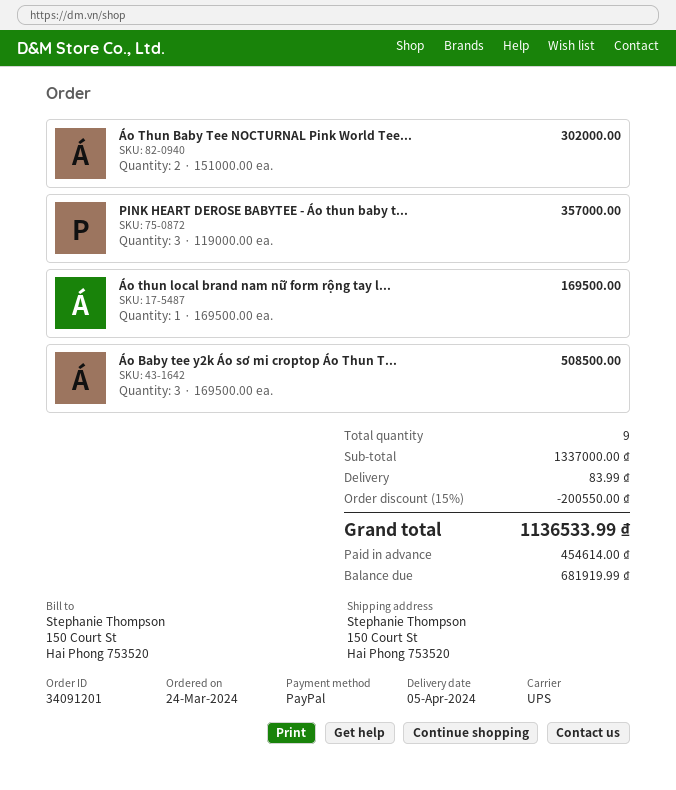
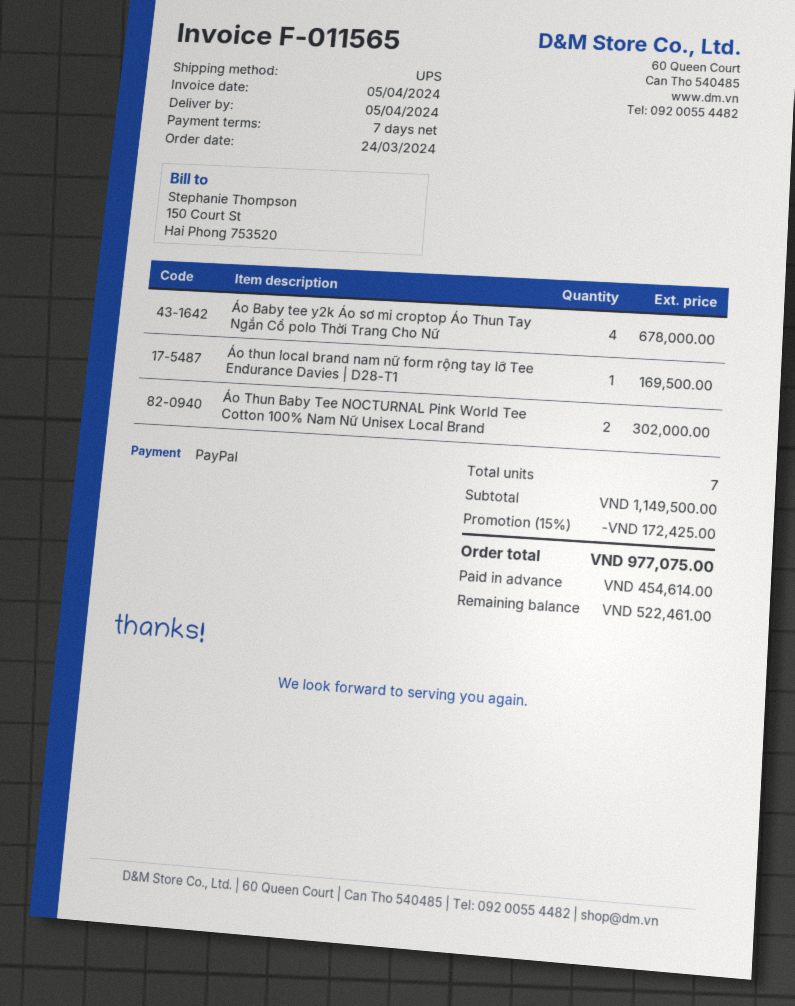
PINK HEART DEROSE BABYTEE - Áo thun baby t...: 3 for 357000.00 -> none
Áo Baby tee y2k Áo sơ mi croptop Áo Thun T...: 3 for 508500.00 -> 4 for 678000.00
total quantity: 9 -> 7
subtotal: 1337000.00 -> 1149500.00
discount: 15% = 200550.00 -> 15% = 172425.00
shipping: 83.99 -> none
total: 1136533.99 -> 977075.00
balance: 681919.99 -> 522461.00

